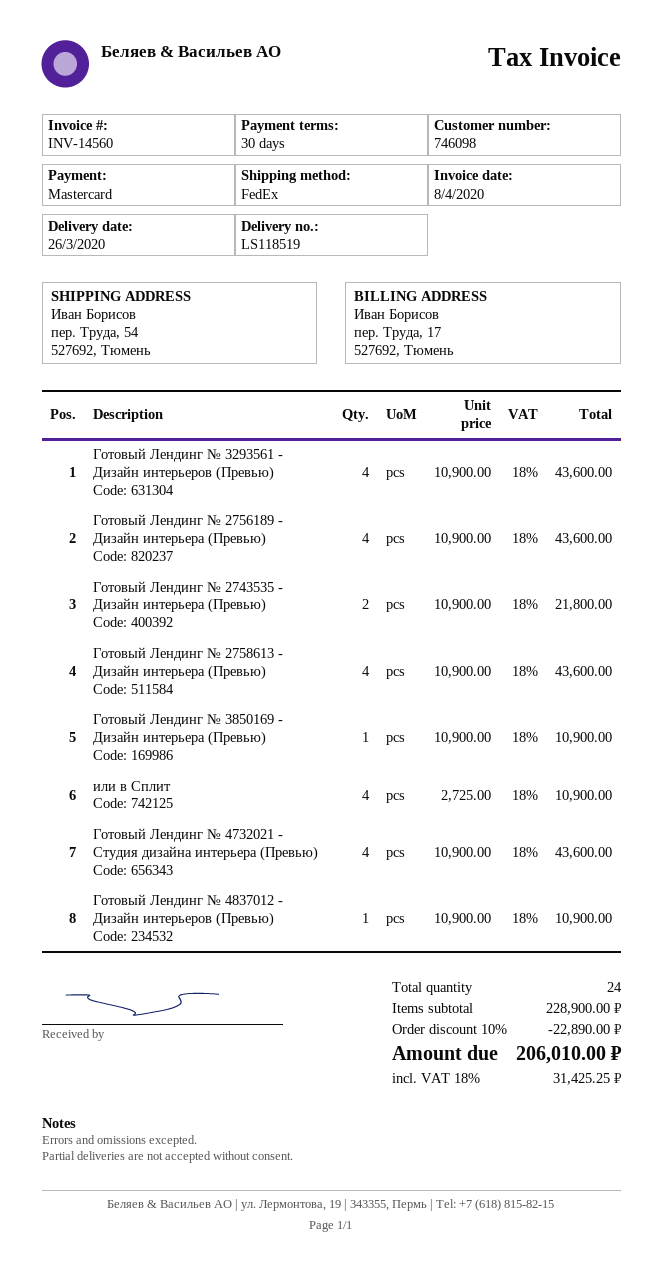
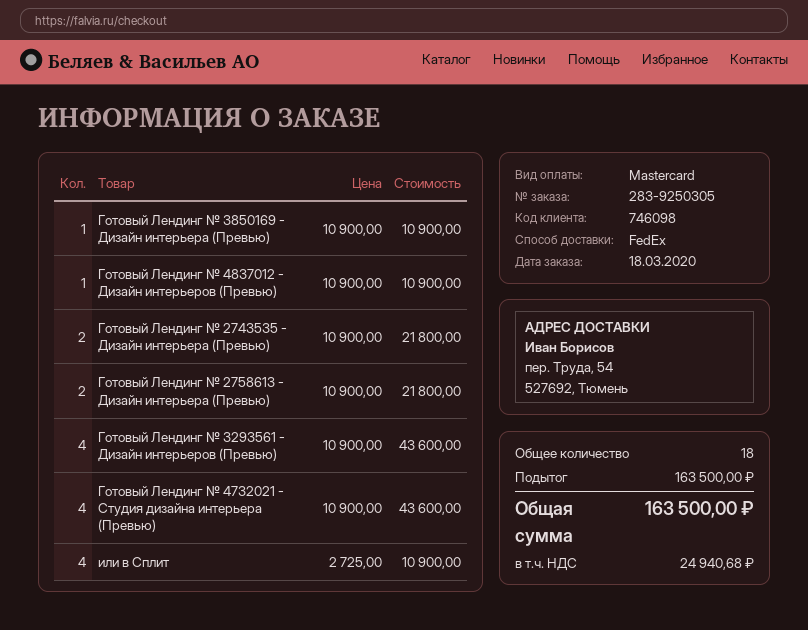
Готовый Лендинг № 2756189 - Дизайн интерьера (Превью): 4 x 10900.00 = 43600.00 -> none
Готовый Лендинг № 2758613 - Дизайн интерьера (Превью): 4 x 10900.00 = 43600.00 -> 2 x 10900.00 = 21800.00
total quantity: 24 -> 18
subtotal: 228900.00 -> 163500.00
discount: 10% = 22890.00 -> none
tax: 31425.25 -> 24940.68
total: 206010.00 -> 163500.00

